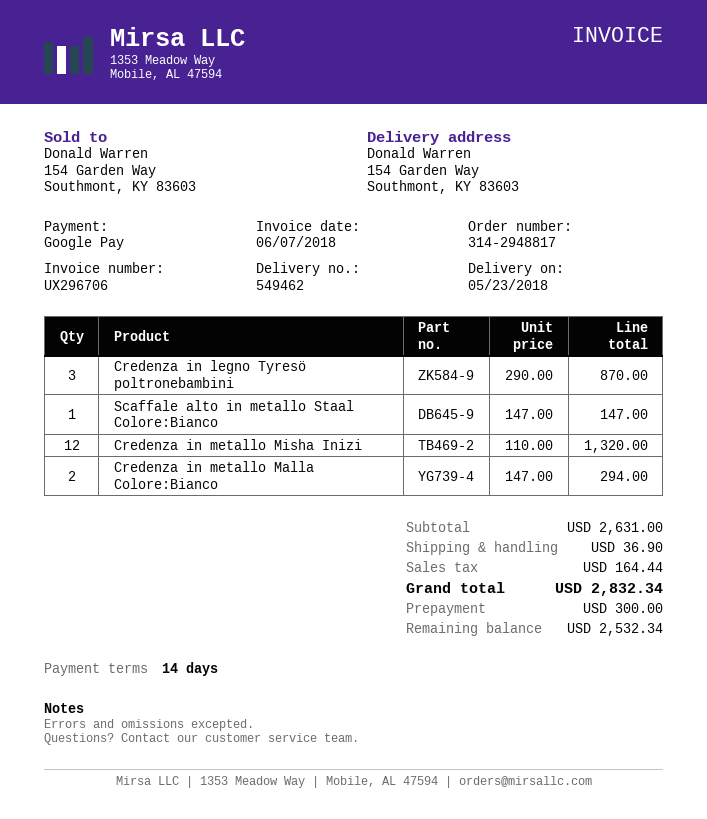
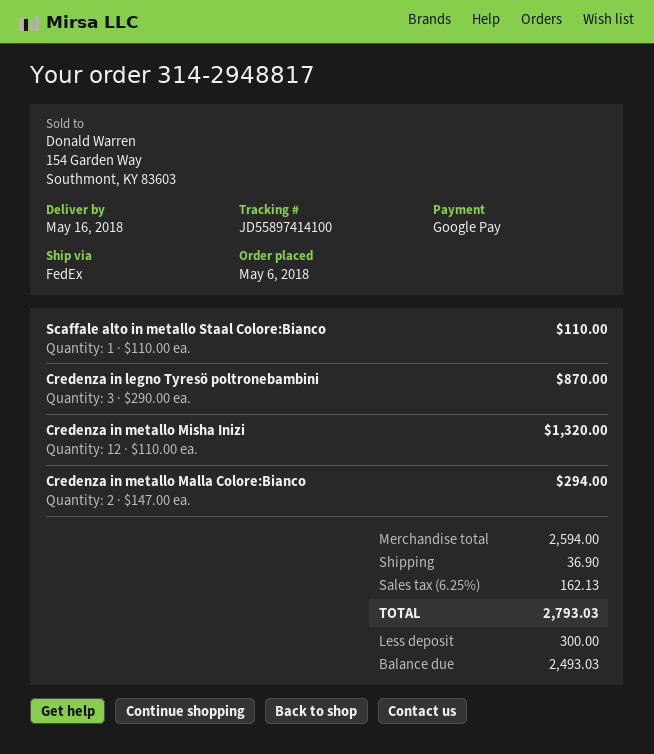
delivery date: 2018-05-23 -> 2018-05-16
Scaffale alto in metallo Staal Colore:Bianco: 1 x 147.00 = 147.00 -> 1 x 110.00 = 110.00
subtotal: 2631.00 -> 2594.00
tax: 164.44 -> 162.13
total: 2832.34 -> 2793.03
balance: 2532.34 -> 2493.03

